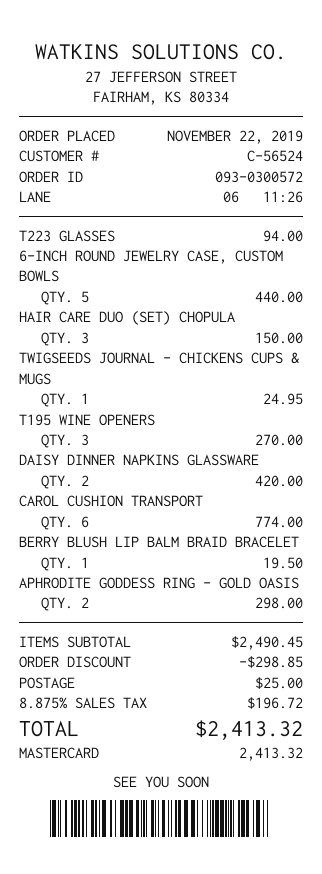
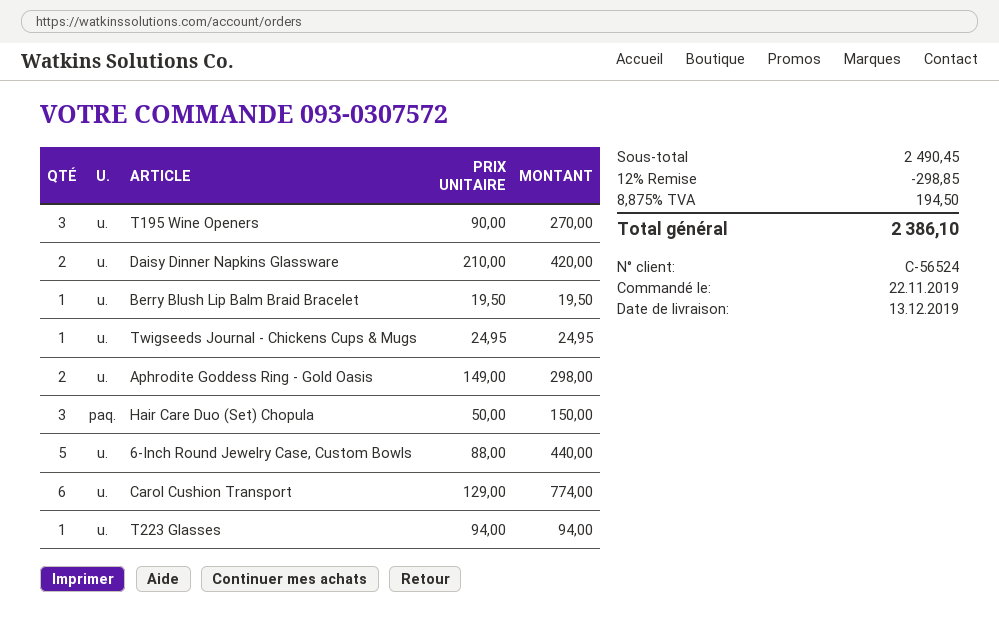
order number: 093-0300572 -> 093-0307572
shipping: 25.00 -> none
tax: 8.875% = 196.72 -> 8.875% = 194.50
total: 2413.32 -> 2386.10

